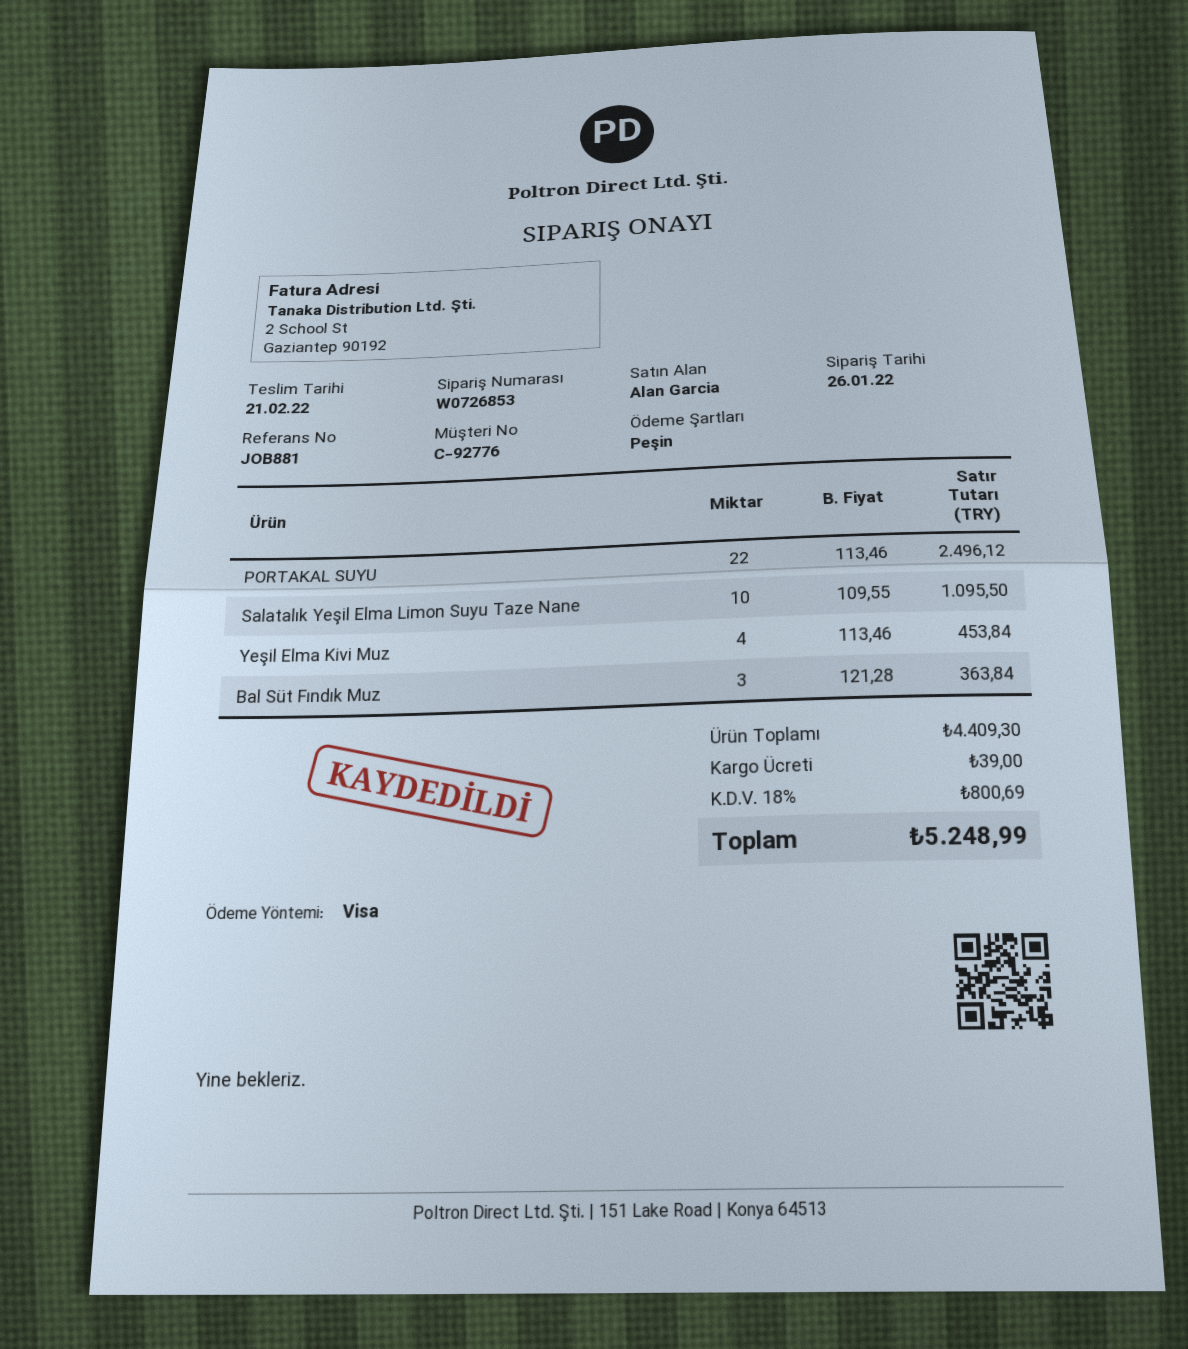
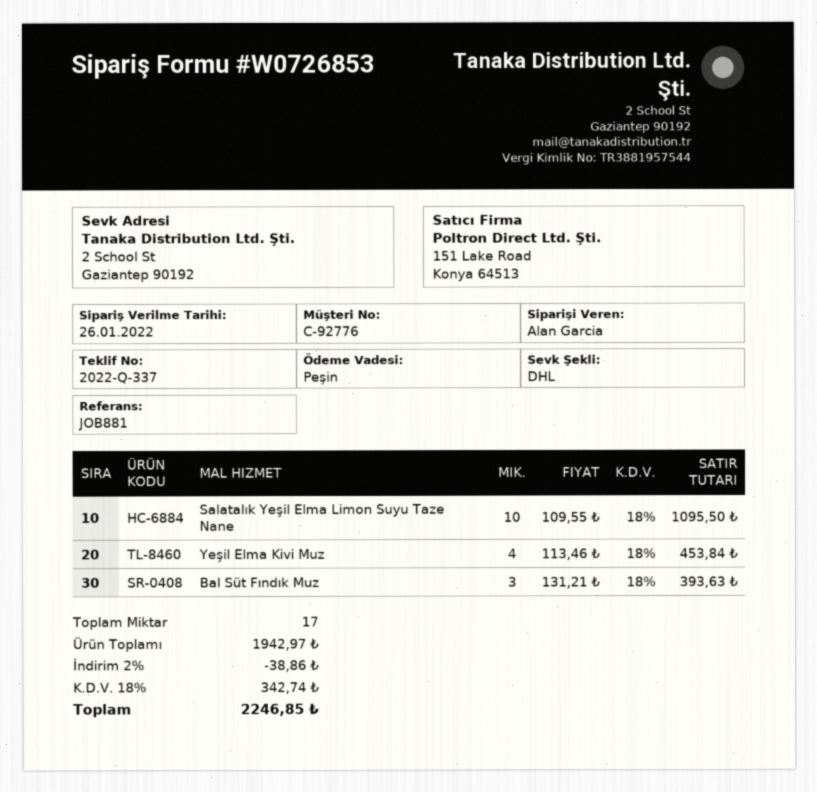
PORTAKAL SUYU: 22 x 113.46 = 2496.12 -> none
Bal Süt Fındık Muz: 3 x 121.28 = 363.84 -> 3 x 131.21 = 393.63
subtotal: 4409.30 -> 1942.97
discount: none -> 2% = 38.86
shipping: 39.00 -> none
tax: 18% = 800.69 -> 18% = 342.74
total: 5248.99 -> 2246.85

